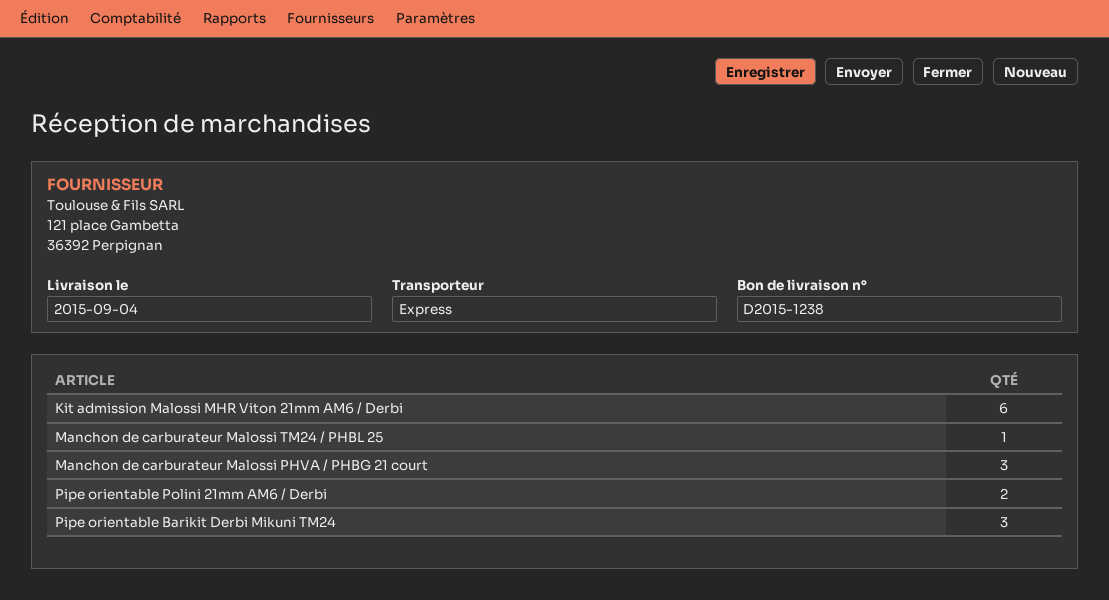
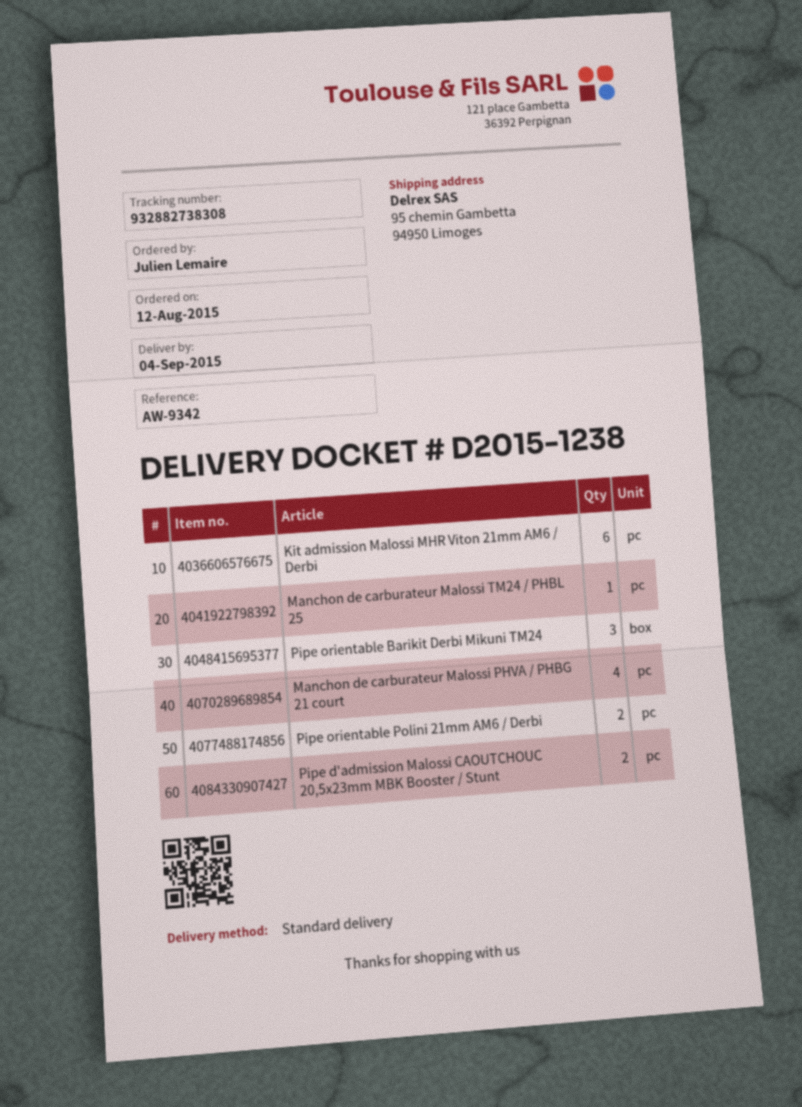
shipping method: express -> standard
Manchon de carburateur Malossi PHVA / PHBG 21 court: 3 -> 4
Pipe d'admission Malossi CAOUTCHOUC 20,5x23mm MBK Booster / Stunt: none -> 2

